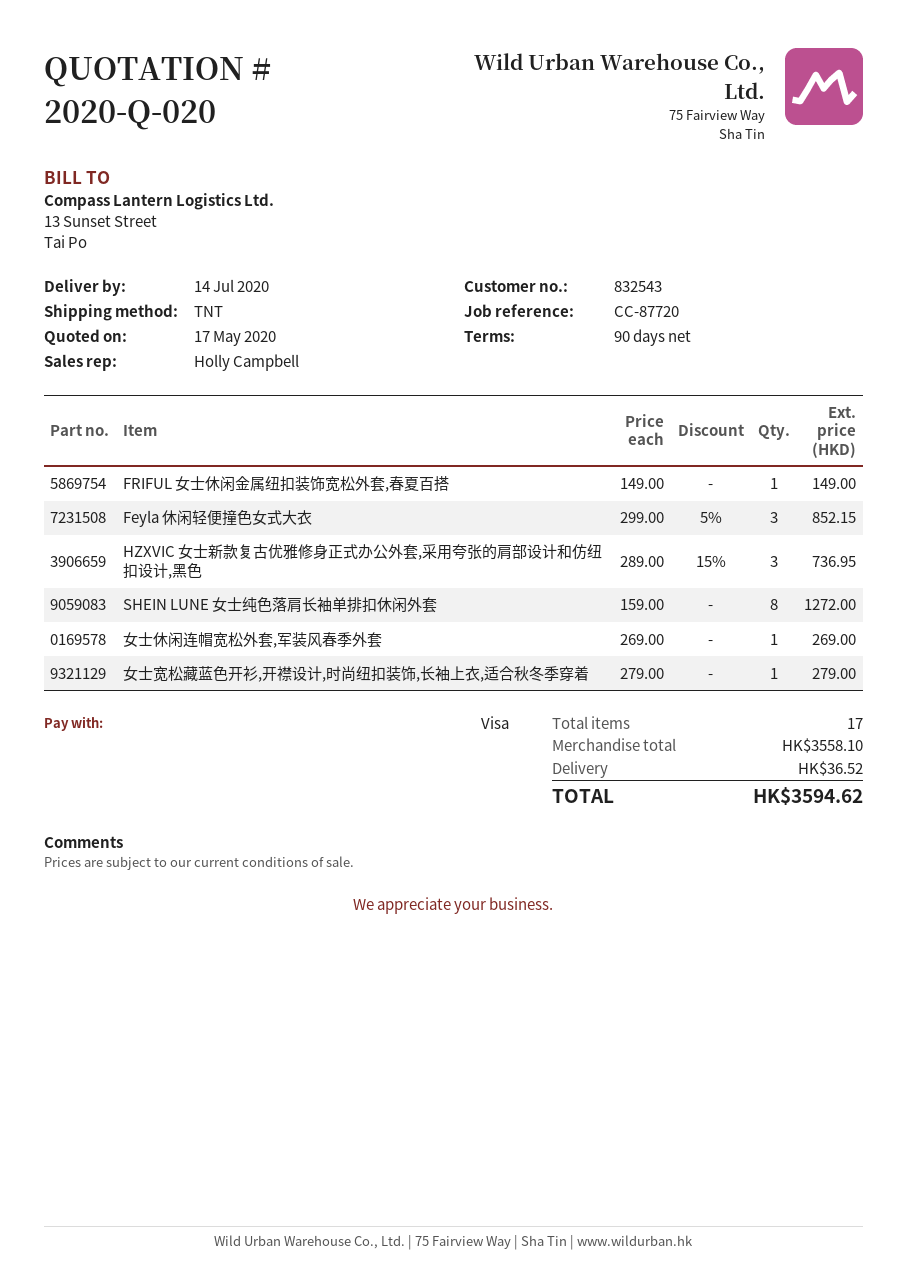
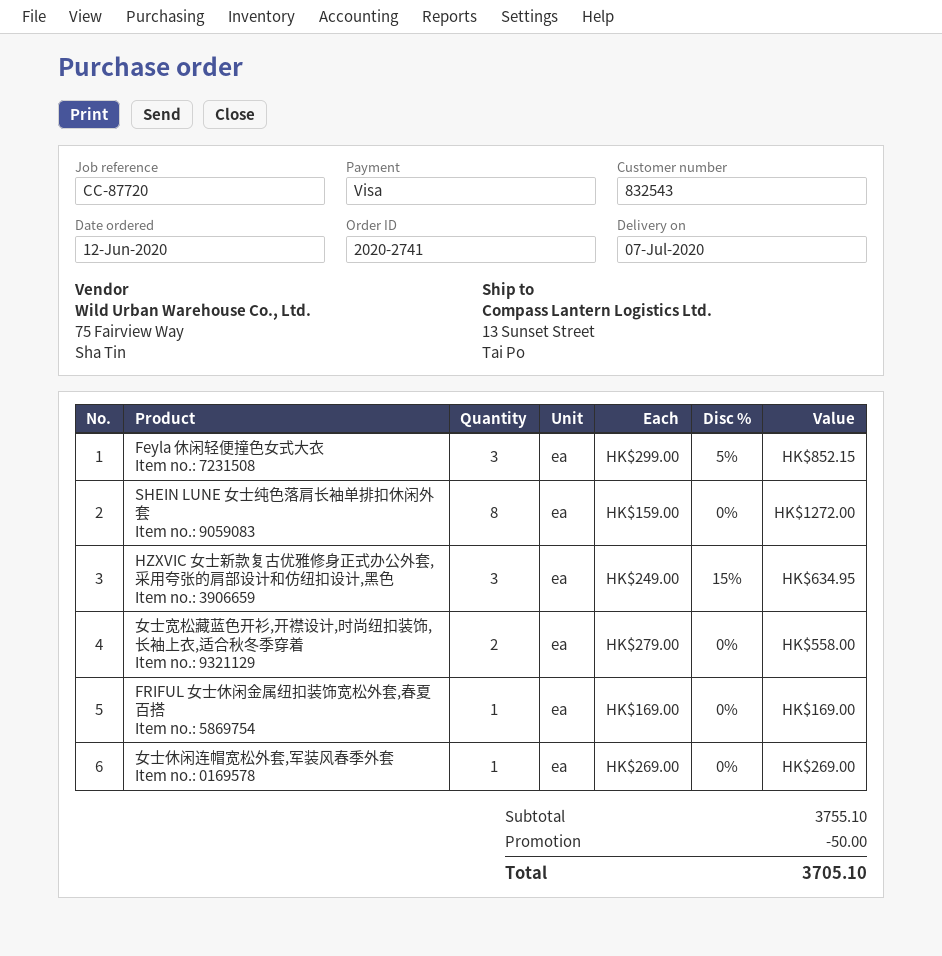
delivery date: 2020-07-14 -> 2020-07-07
FRIFUL 女士休闲金属纽扣装饰宽松外套,春夏百搭: 1 x 149.00 = 149.00 -> 1 x 169.00 = 169.00
HZXVIC 女士新款复古优雅修身正式办公外套,采用夸张的肩部设计和仿纽扣设计,黑色: 3 x 289.00 - 15% = 736.95 -> 3 x 249.00 - 15% = 634.95
女士宽松藏蓝色开衫,开襟设计,时尚纽扣装饰,长袖上衣,适合秋冬季穿着: 1 x 279.00 = 279.00 -> 2 x 279.00 = 558.00
subtotal: 3558.10 -> 3755.10
discount: none -> 50.00
shipping: 36.52 -> none
total: 3594.62 -> 3705.10

